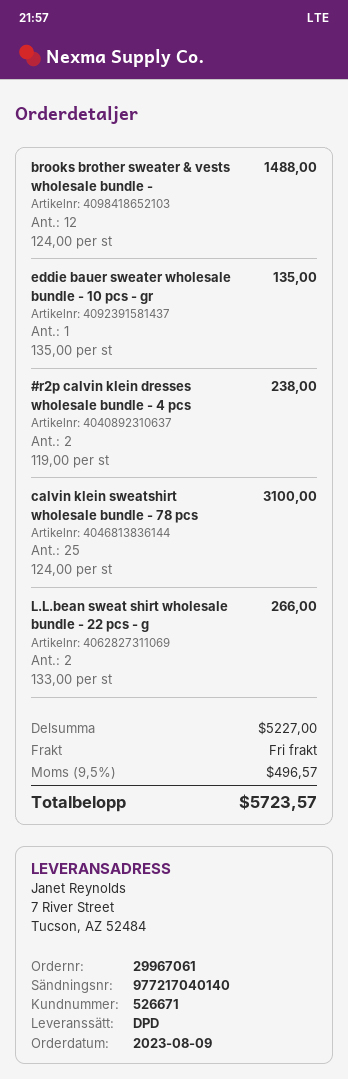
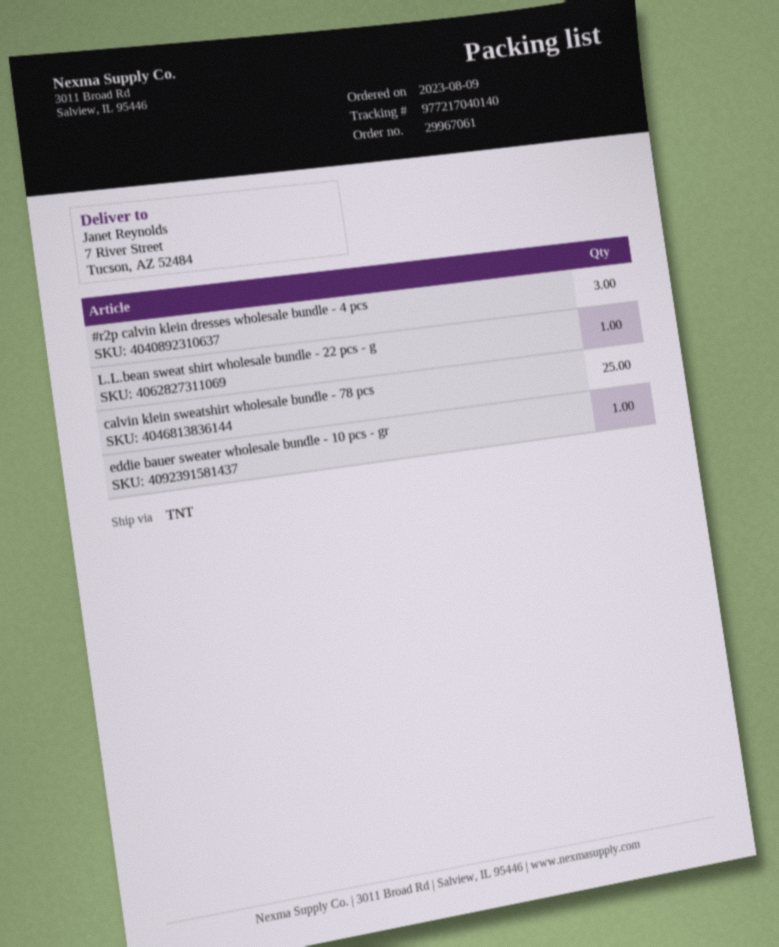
shipping method: DPD -> TNT
brooks brother sweater & vests wholesale bundle -: 12 -> none
#r2p calvin klein dresses wholesale bundle - 4 pcs: 2 -> 3
L.L.bean sweat shirt wholesale bundle - 22 pcs - g: 2 -> 1

